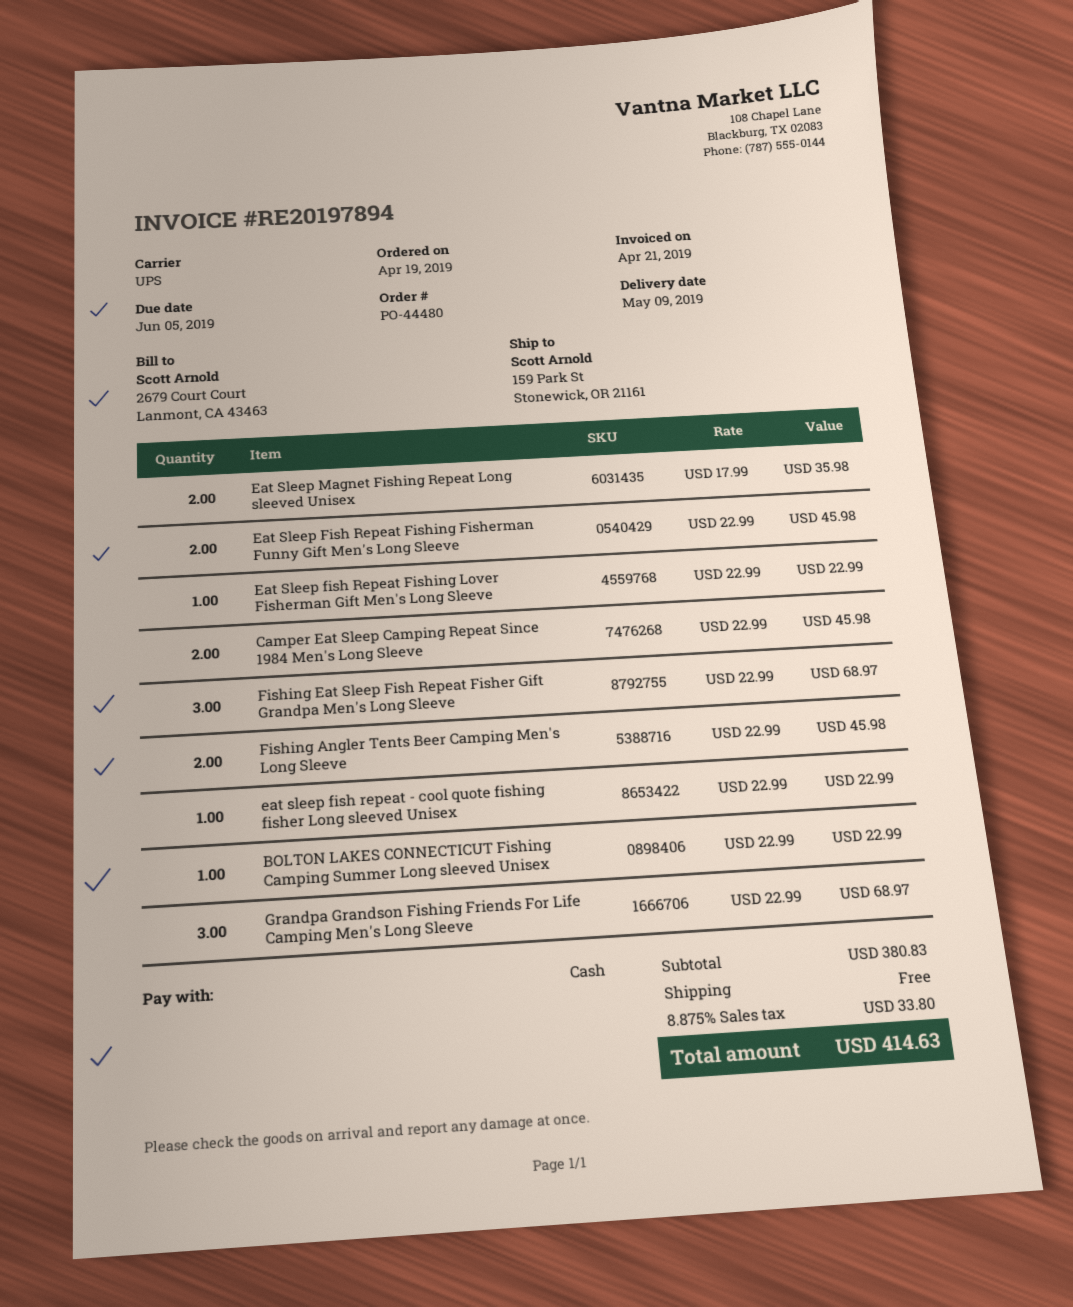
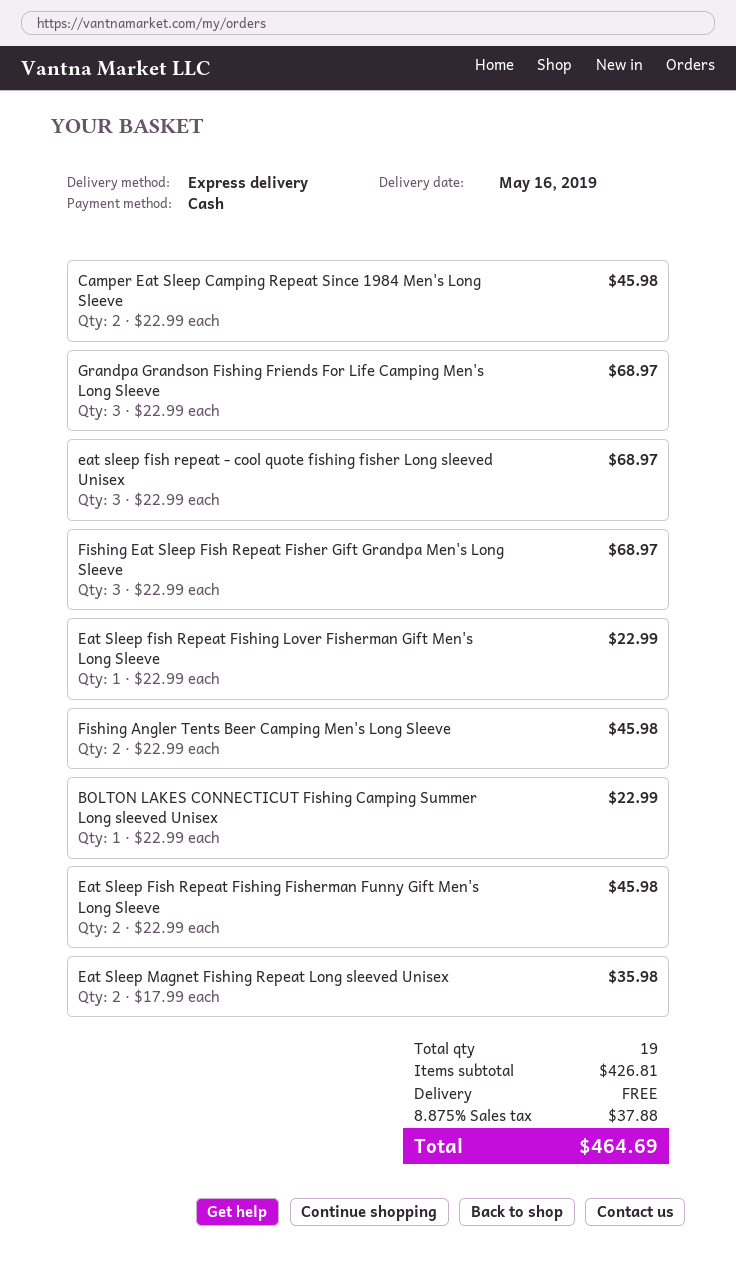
delivery date: 2019-05-09 -> 2019-05-16
shipping method: UPS -> express
eat sleep fish repeat - cool quote fishing fisher Long sleeved Unisex: 1 x 22.99 = 22.99 -> 3 x 22.99 = 68.97
subtotal: 380.83 -> 426.81
tax: 8.875% = 33.80 -> 8.875% = 37.88
total: 414.63 -> 464.69

